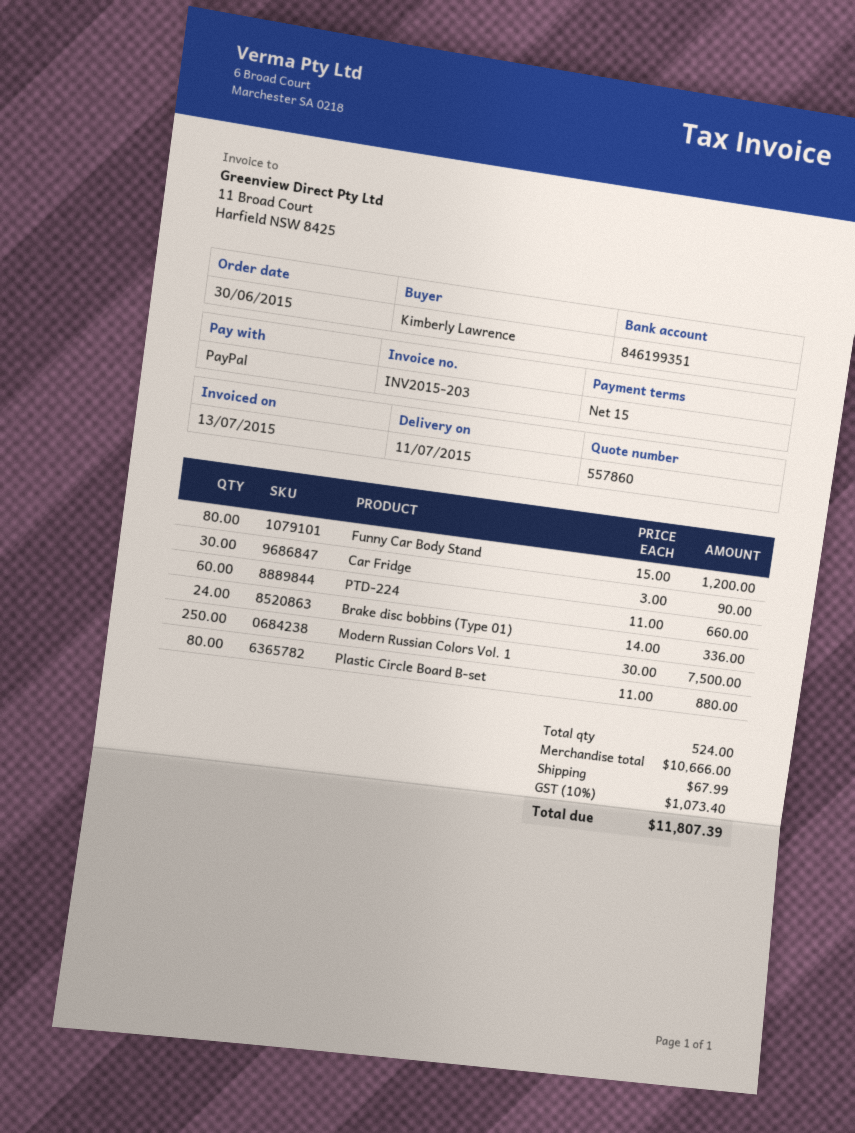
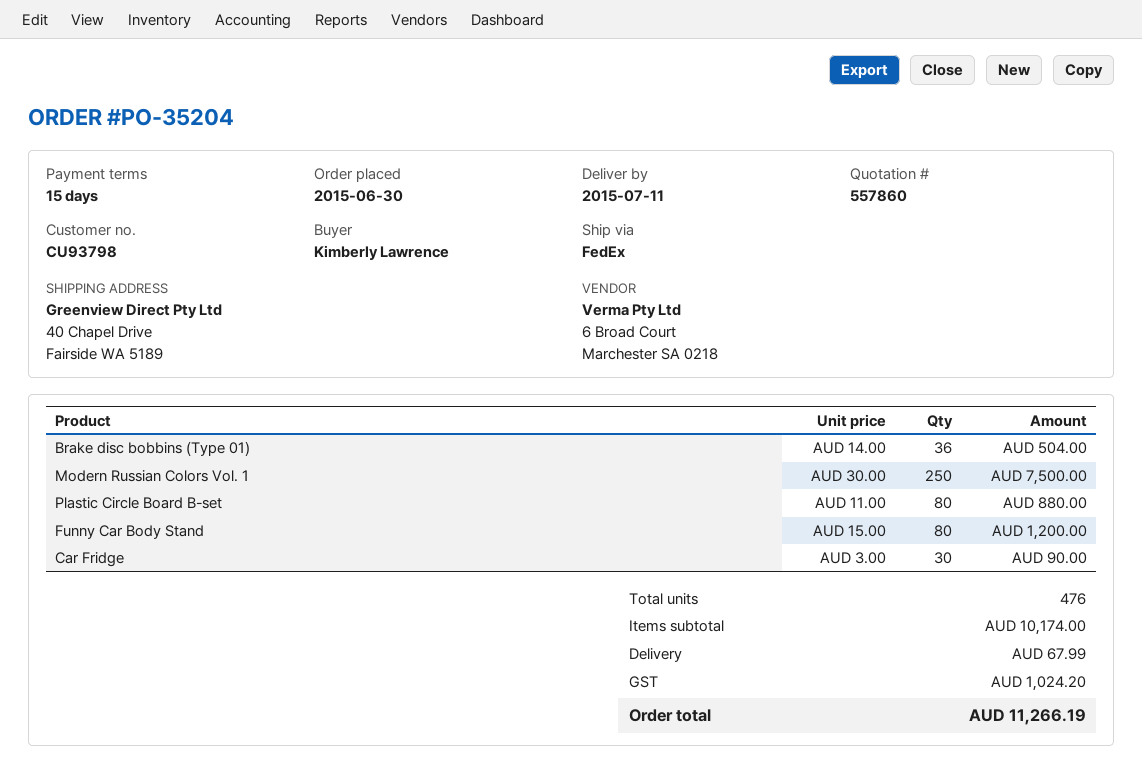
PTD-224: 60 x 11.00 = 660.00 -> none
Brake disc bobbins (Type 01): 24 x 14.00 = 336.00 -> 36 x 14.00 = 504.00
total quantity: 524 -> 476
subtotal: 10666.00 -> 10174.00
tax: 1073.40 -> 1024.20
total: 11807.39 -> 11266.19

